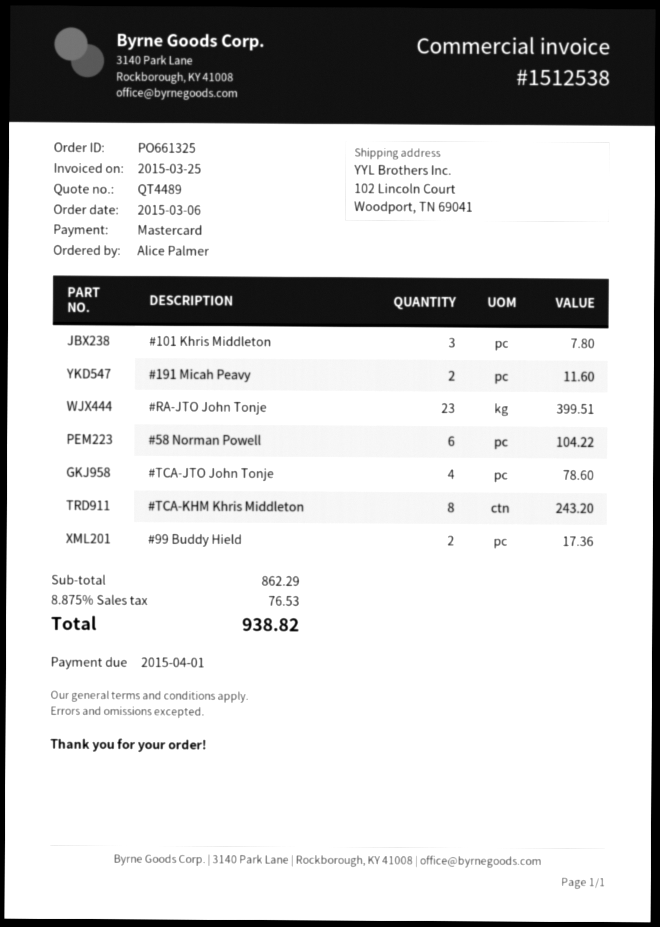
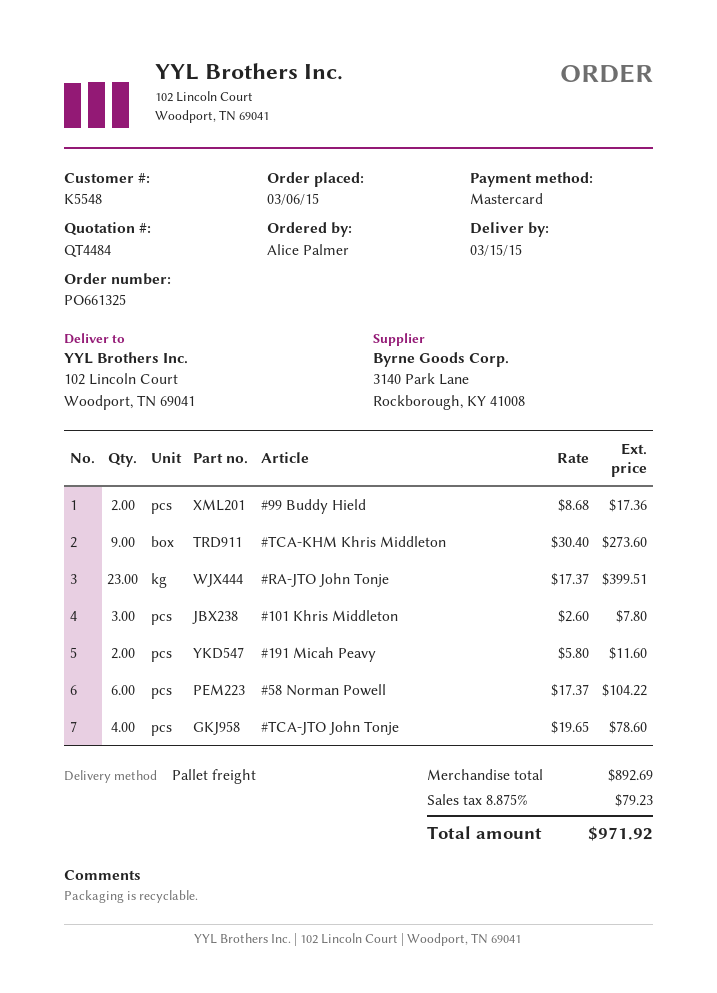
quote number: QT4489 -> QT4484
#TCA-KHM Khris Middleton: 8 for 243.20 -> 9 for 273.60
subtotal: 862.29 -> 892.69
tax: 8.875% = 76.53 -> 8.875% = 79.23
total: 938.82 -> 971.92

